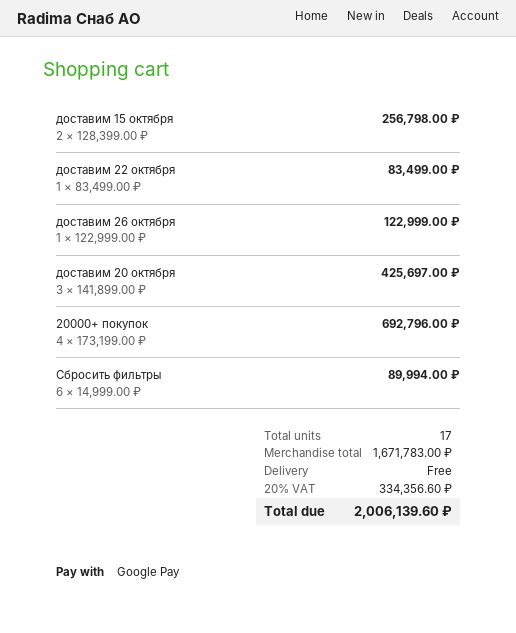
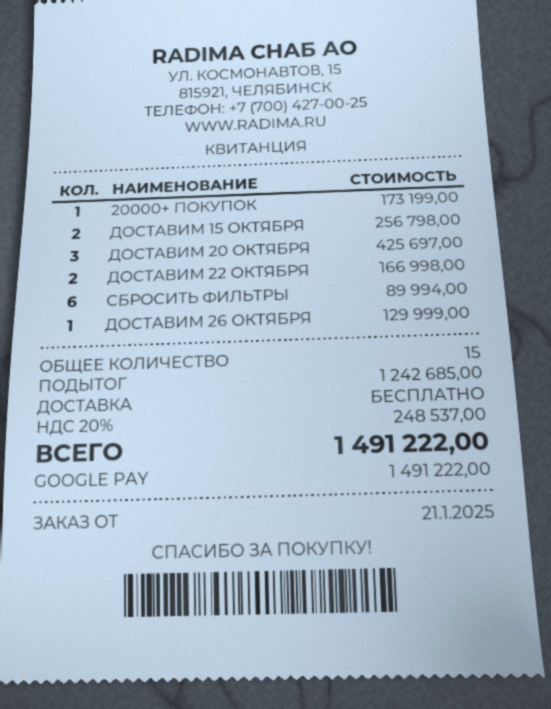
доставим 22 октября: 1 for 83499.00 -> 2 for 166998.00
доставим 26 октября: 1 for 122999.00 -> 1 for 129999.00
20000+ покупок: 4 for 692796.00 -> 1 for 173199.00
total quantity: 17 -> 15
subtotal: 1671783.00 -> 1242685.00
tax: 20% = 334356.60 -> 20% = 248537.00
total: 2006139.60 -> 1491222.00

